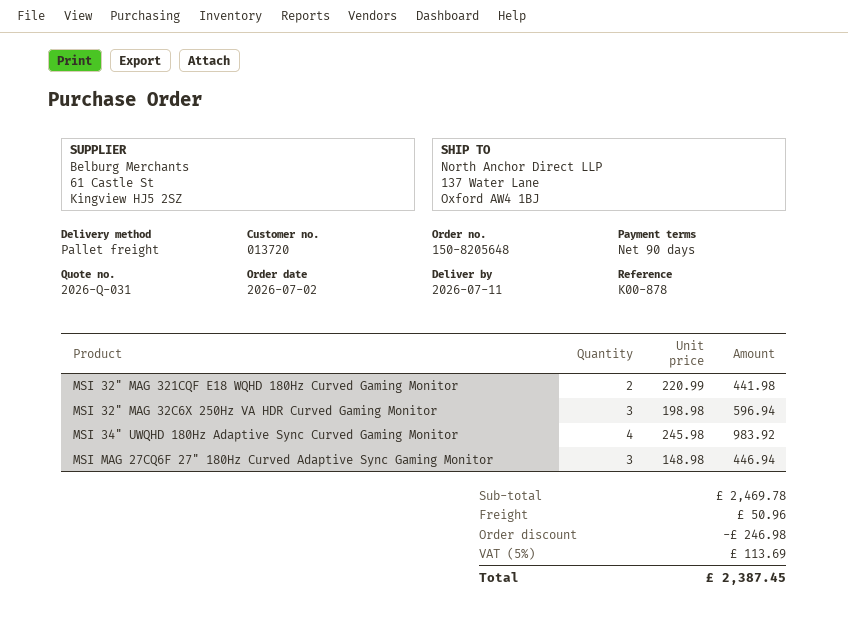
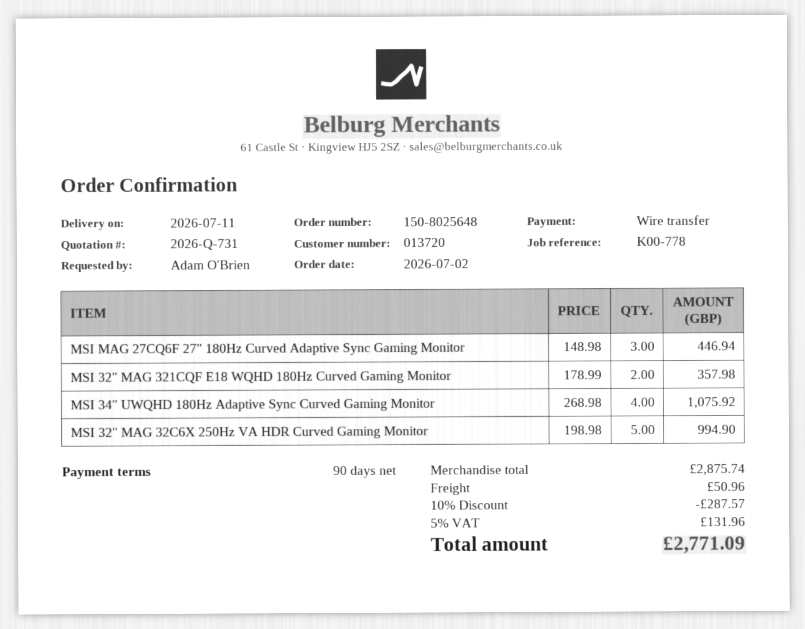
quote number: 2026-Q-031 -> 2026-Q-731
order number: 150-8205648 -> 150-8025648
reference: K00-878 -> K00-778
MSI 32" MAG 321CQF E18 WQHD 180Hz Curved Gaming Monitor: 2 x 220.99 = 441.98 -> 2 x 178.99 = 357.98
MSI 32" MAG 32C6X 250Hz VA HDR Curved Gaming Monitor: 3 x 198.98 = 596.94 -> 5 x 198.98 = 994.90
MSI 34" UWQHD 180Hz Adaptive Sync Curved Gaming Monitor: 4 x 245.98 = 983.92 -> 4 x 268.98 = 1075.92
subtotal: 2469.78 -> 2875.74
discount: 246.98 -> 287.57
tax: 5% = 113.69 -> 5% = 131.96
total: 2387.45 -> 2771.09

